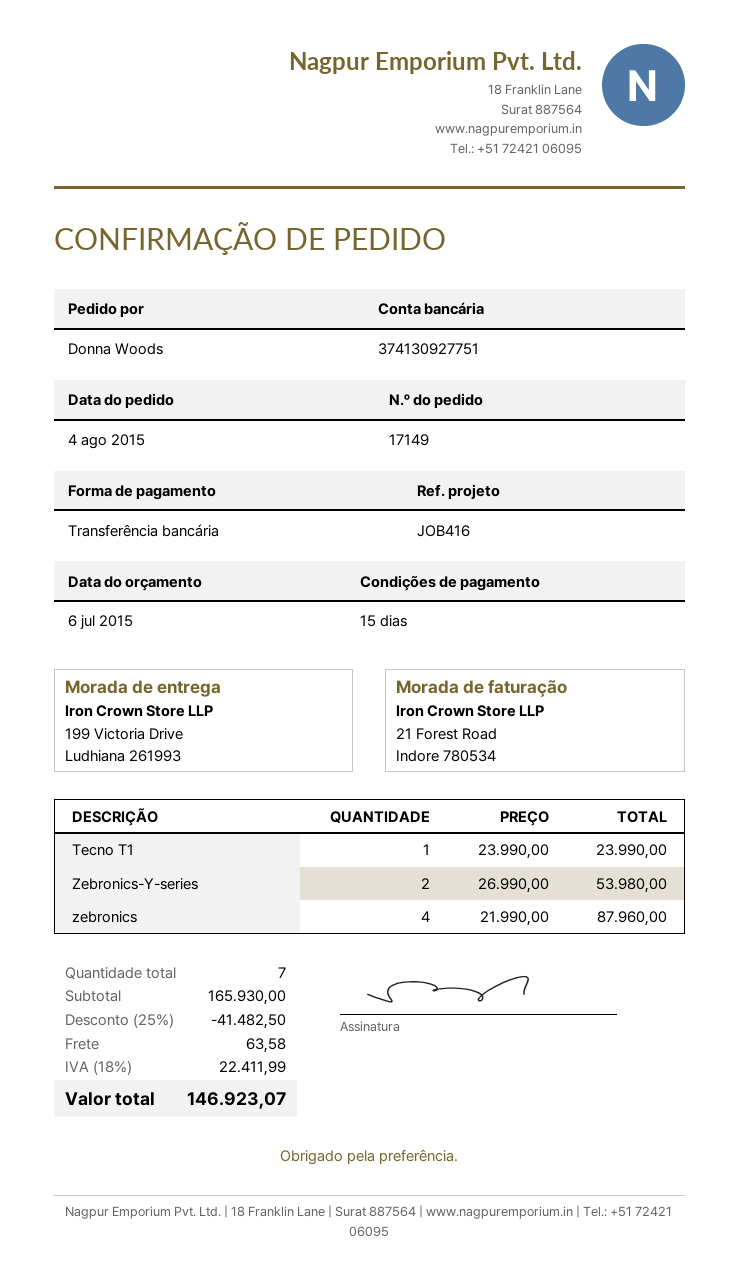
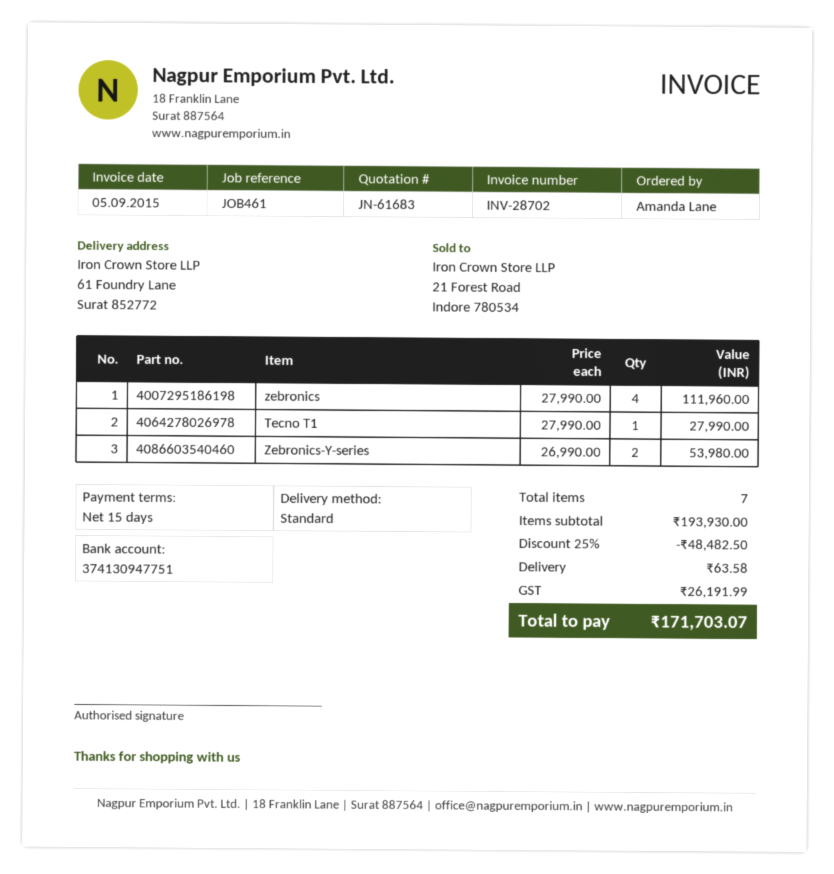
reference: JOB416 -> JOB461
ordered by: Donna Woods -> Amanda Lane
bank account: 374130927751 -> 374130947751
ship to: 199 Victoria Drive, Ludhiana 261993 -> 61 Foundry Lane, Surat 852772
Tecno T1: 1 x 23990.00 = 23990.00 -> 1 x 27990.00 = 27990.00
zebronics: 4 x 21990.00 = 87960.00 -> 4 x 27990.00 = 111960.00
subtotal: 165930.00 -> 193930.00
discount: 25% = 41482.50 -> 25% = 48482.50
tax: 22411.99 -> 26191.99
total: 146923.07 -> 171703.07

